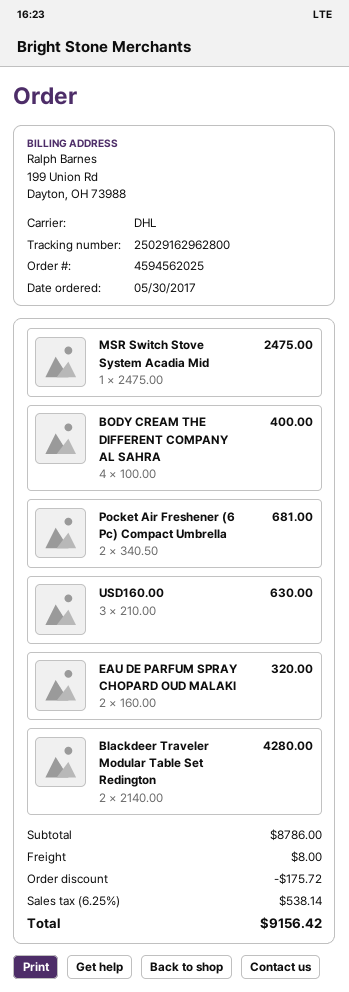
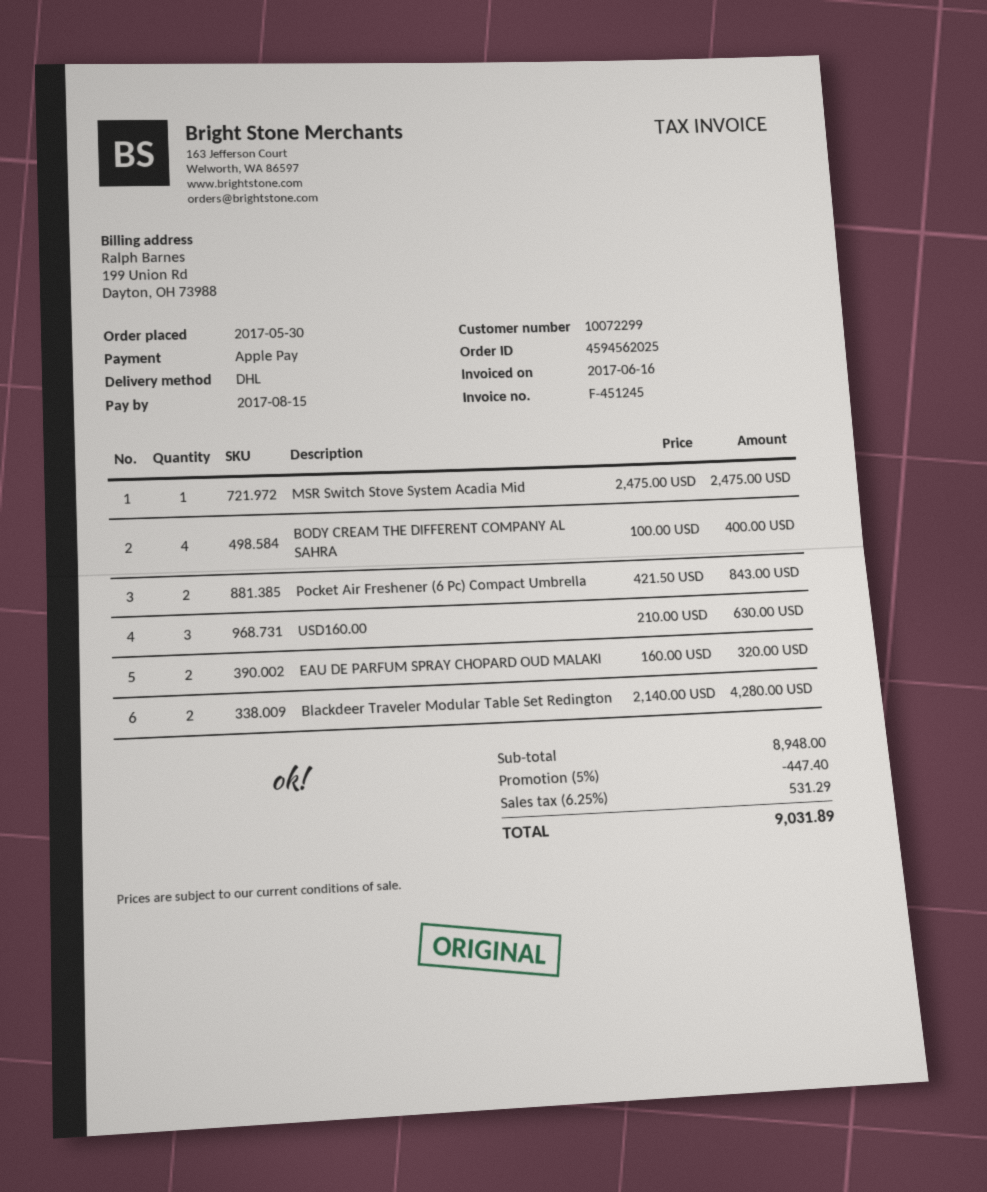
Pocket Air Freshener (6 Pc) Compact Umbrella: 2 x 340.50 = 681.00 -> 2 x 421.50 = 843.00
subtotal: 8786.00 -> 8948.00
discount: 175.72 -> 447.40
shipping: 8.00 -> none
tax: 6.25% = 538.14 -> 6.25% = 531.29
total: 9156.42 -> 9031.89

